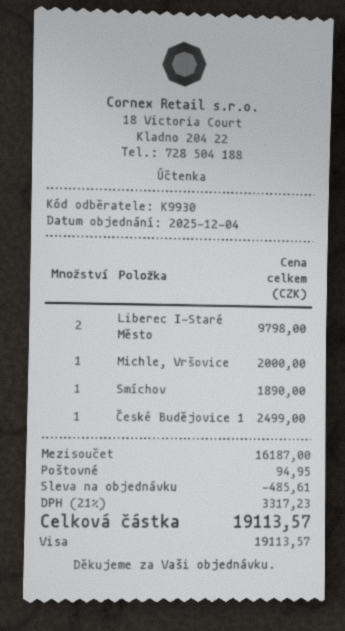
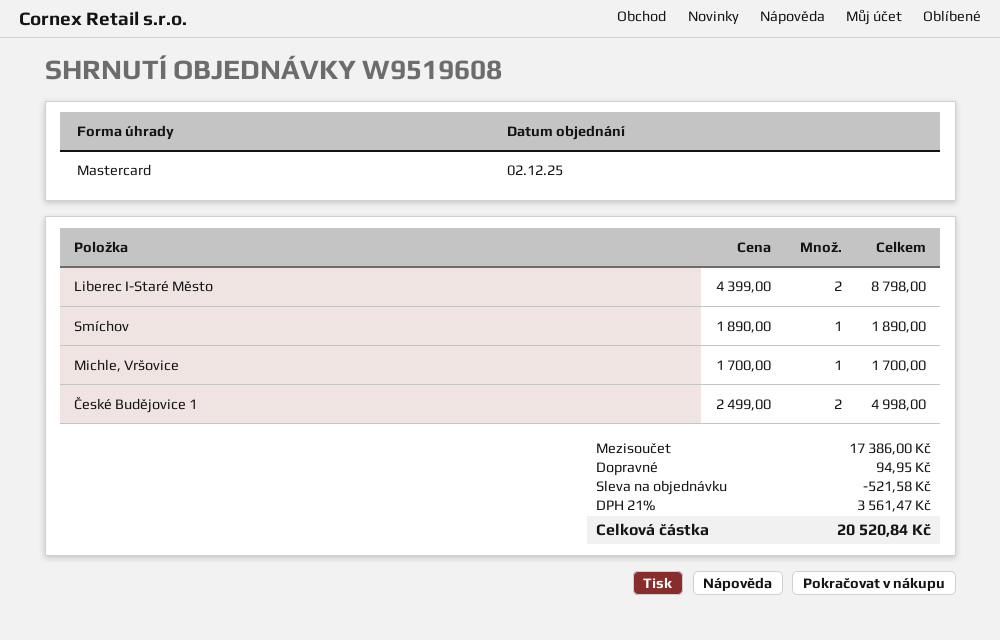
order date: 2025-12-04 -> 2025-12-02
payment method: Visa -> Mastercard
Liberec I-Staré Město: 2 for 9798.00 -> 2 for 8798.00
Michle, Vršovice: 1 for 2000.00 -> 1 for 1700.00
České Budějovice 1: 1 for 2499.00 -> 2 for 4998.00
subtotal: 16187.00 -> 17386.00
discount: 485.61 -> 521.58
tax: 21% = 3317.23 -> 21% = 3561.47
total: 19113.57 -> 20520.84

